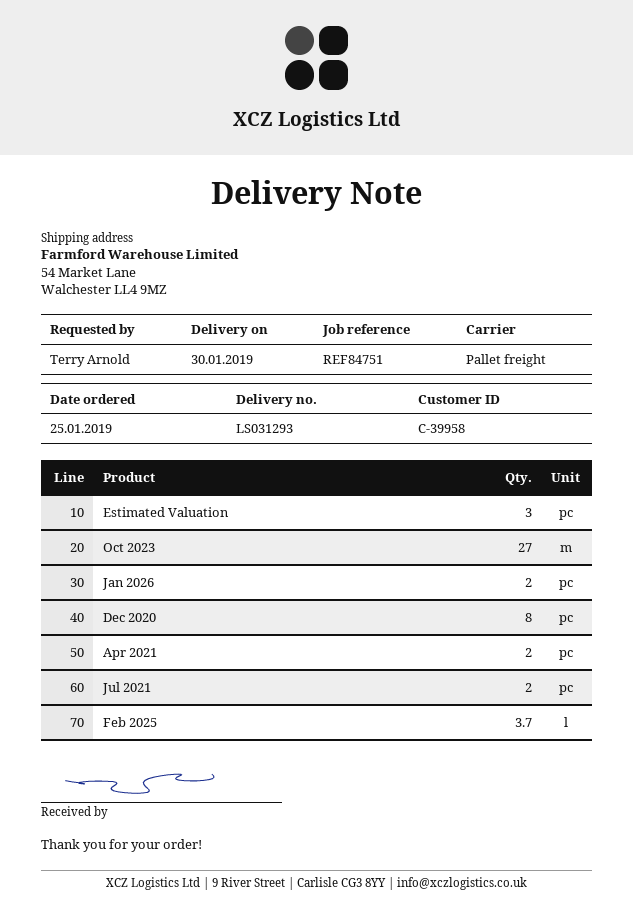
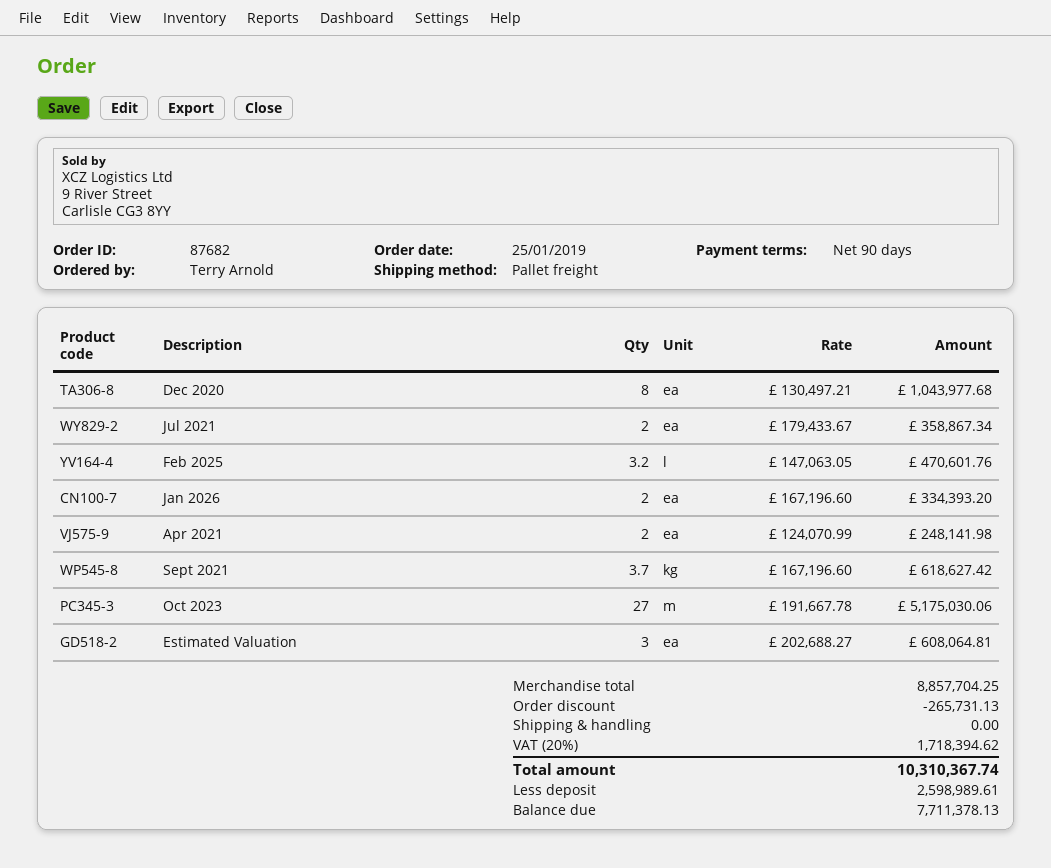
Feb 2025: 3.7 -> 3.2
Sept 2021: none -> 3.7

